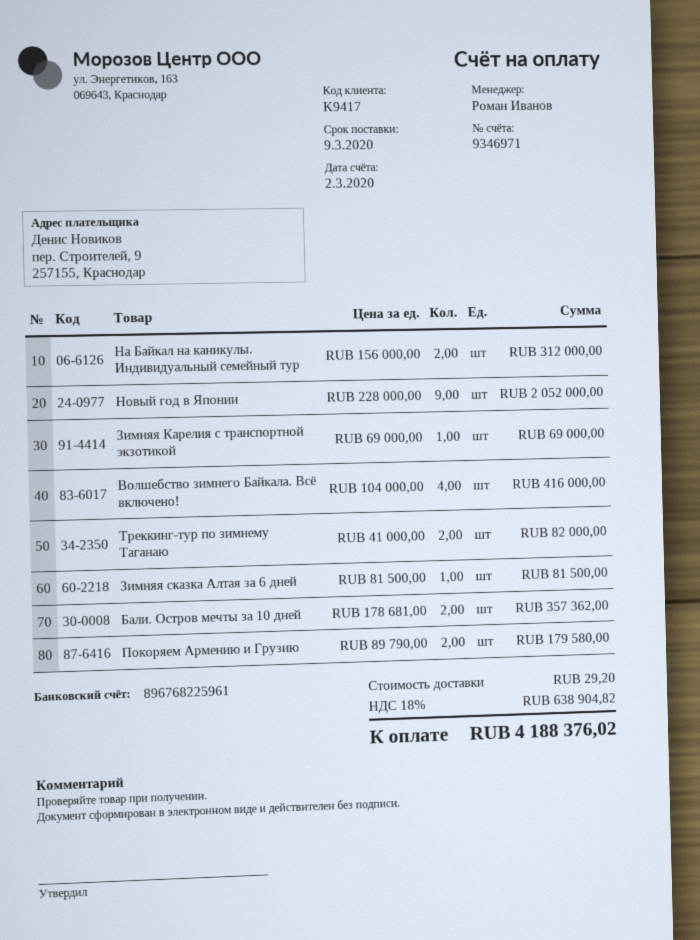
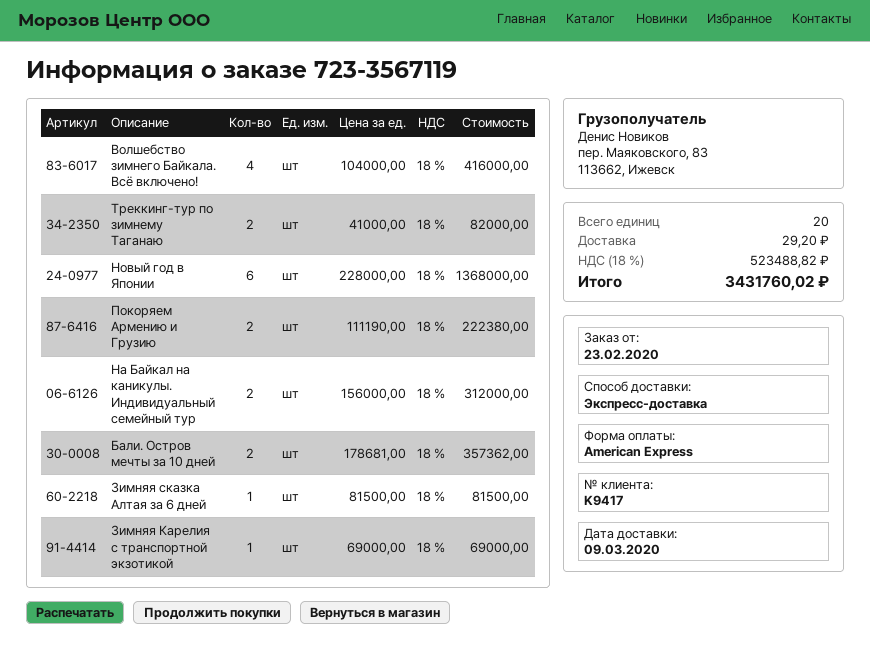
Новый год в Японии: 9 x 228000.00 = 2052000.00 -> 6 x 228000.00 = 1368000.00
Покоряем Армению и Грузию: 2 x 89790.00 = 179580.00 -> 2 x 111190.00 = 222380.00
tax: 18% = 638904.82 -> 18% = 523488.82
total: 4188376.02 -> 3431760.02

